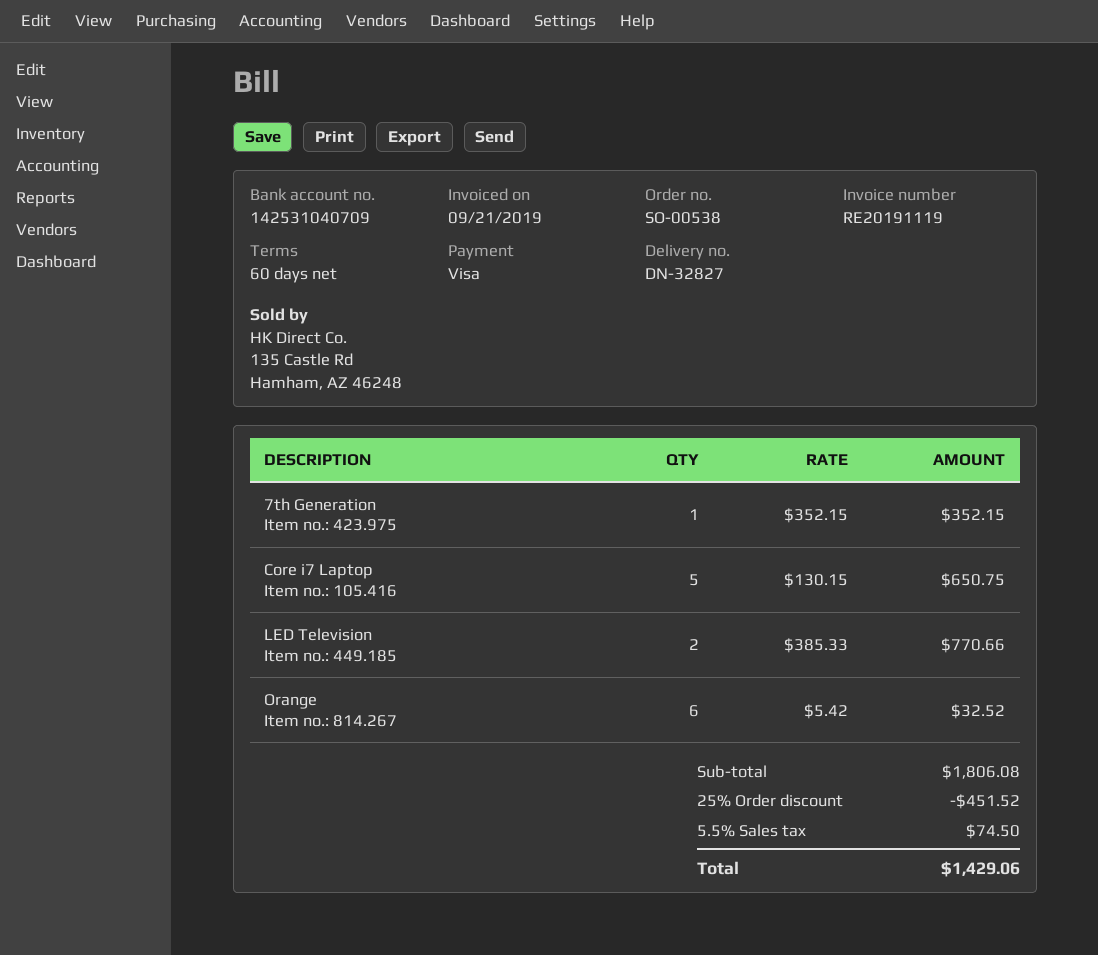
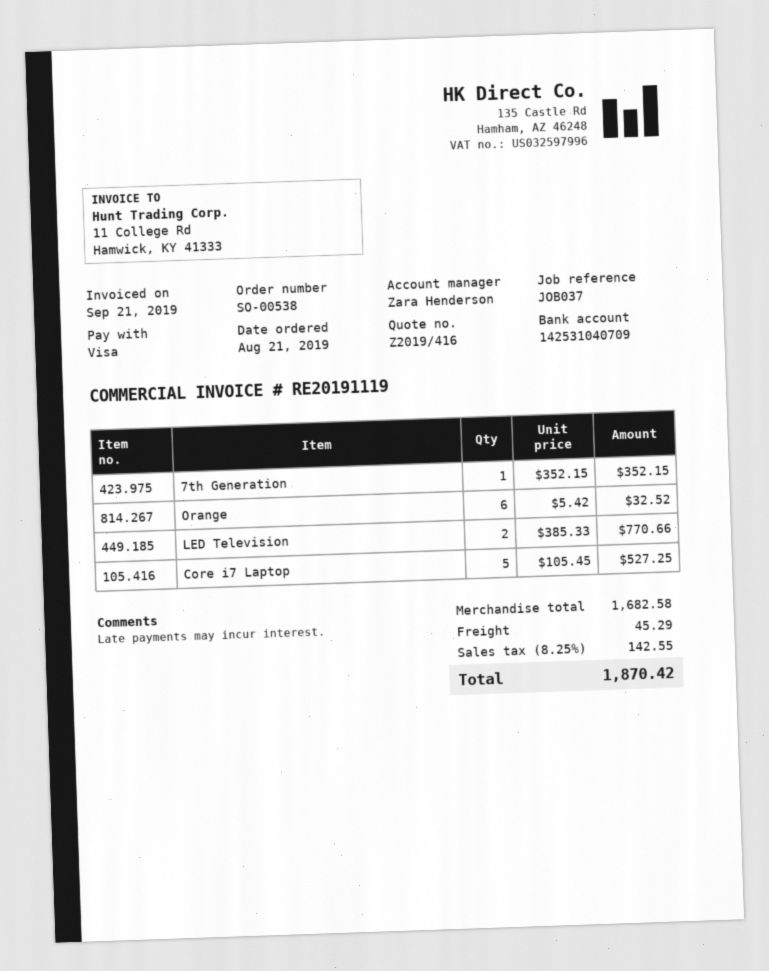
Core i7 Laptop: 5 x 130.15 = 650.75 -> 5 x 105.45 = 527.25
subtotal: 1806.08 -> 1682.58
discount: 25% = 451.52 -> none
shipping: none -> 45.29
tax: 5.5% = 74.50 -> 8.25% = 142.55
total: 1429.06 -> 1870.42

